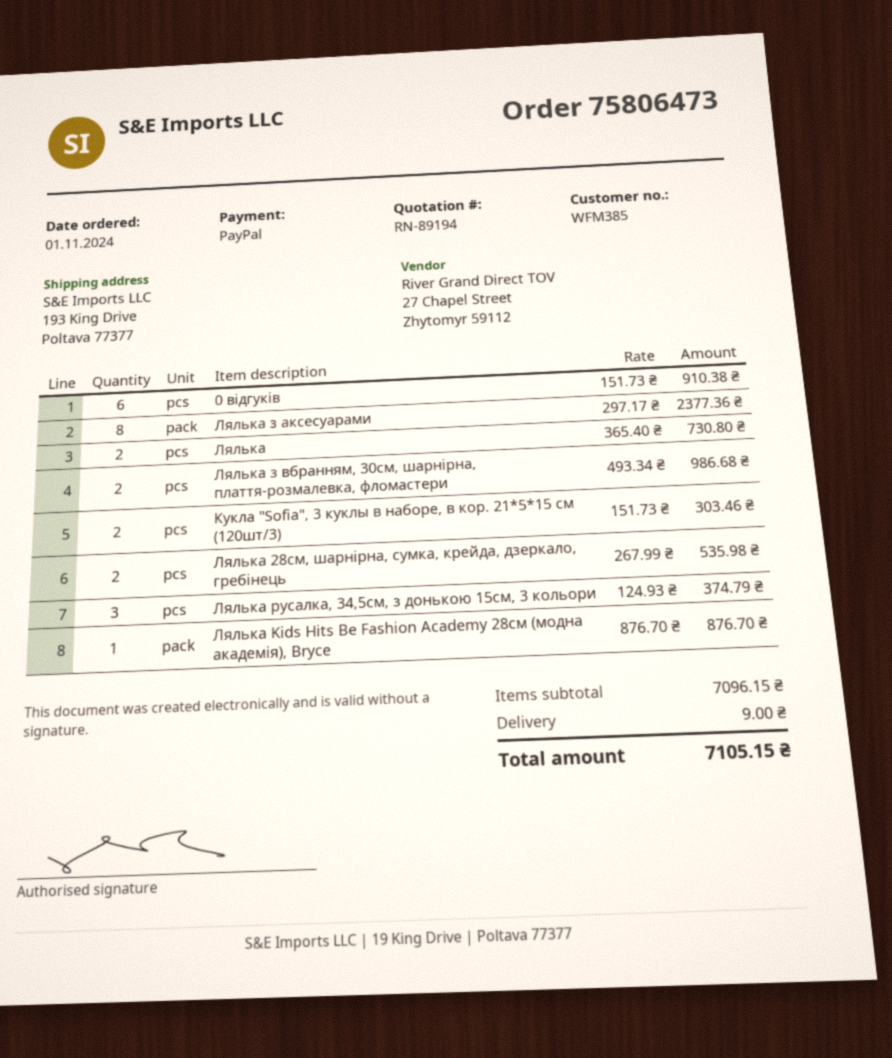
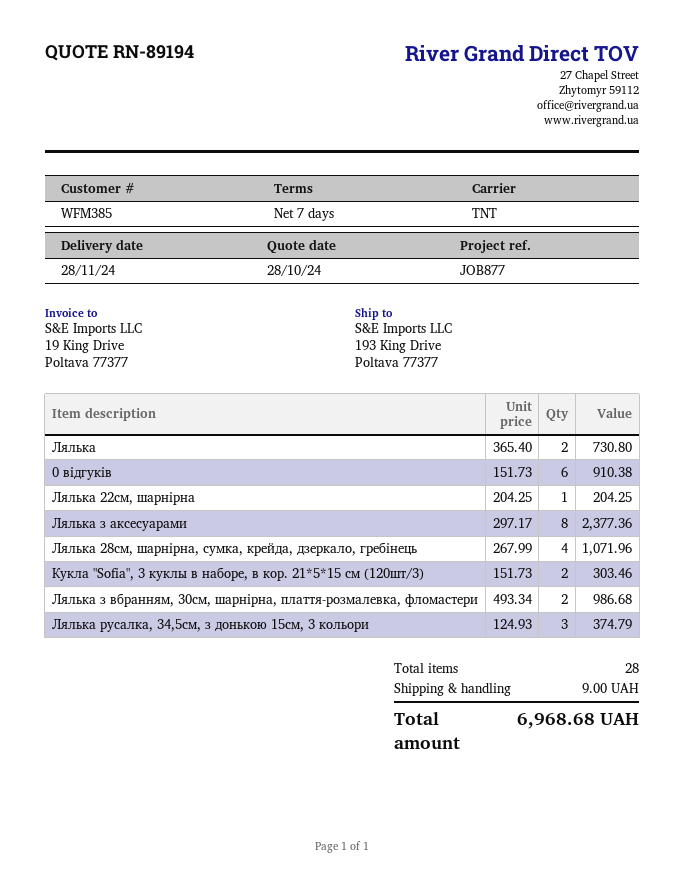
Лялька 28см, шарнірна, сумка, крейда, дзеркало, гребінець: 2 x 267.99 = 535.98 -> 4 x 267.99 = 1071.96
Лялька Kids Hits Be Fashion Academy 28см (модна академія), Bryce: 1 x 876.70 = 876.70 -> none
Лялька 22см, шарнірна: none -> 1 x 204.25 = 204.25
total: 7105.15 -> 6968.68

